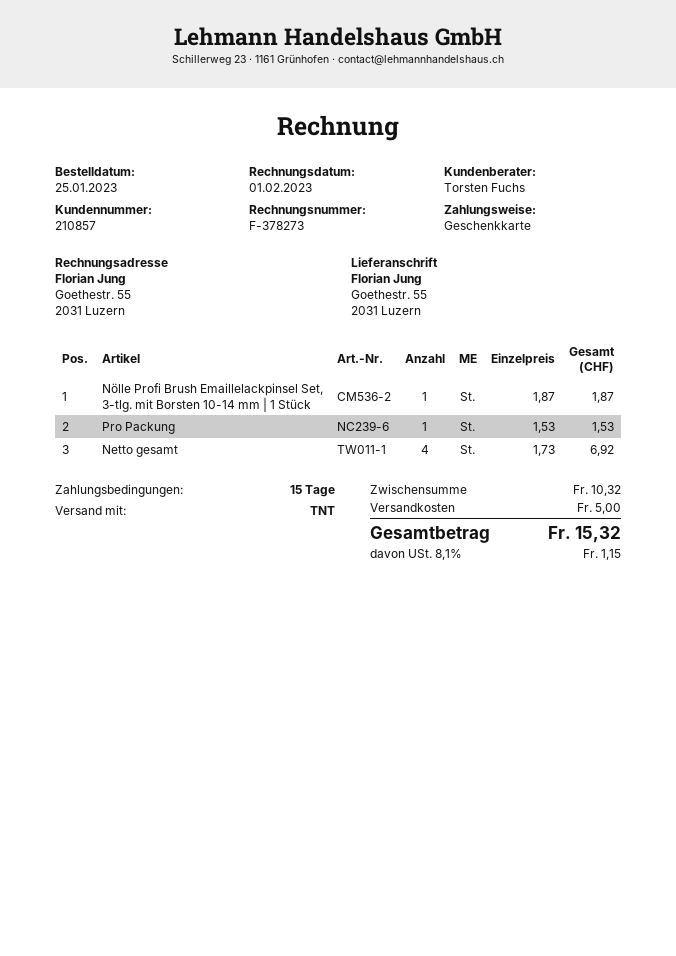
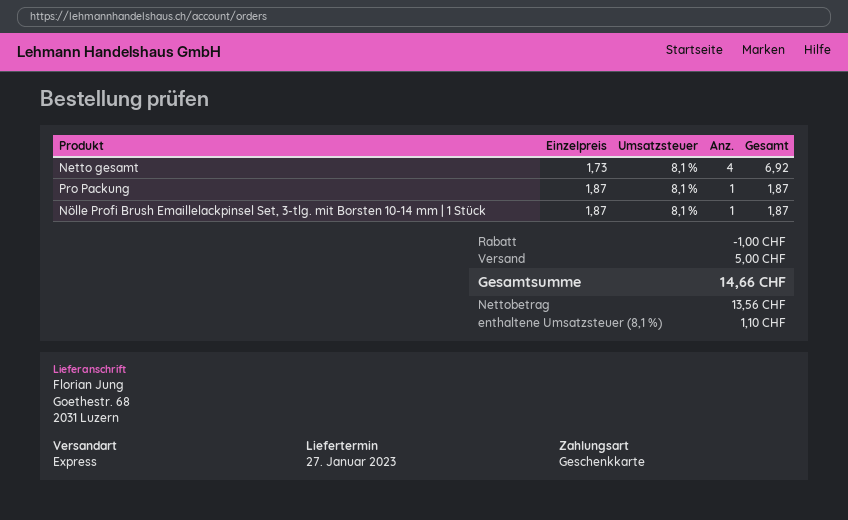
shipping method: TNT -> express
ship to: Goethestr. 55, 2031 Luzern -> Goethestr. 68, 2031 Luzern
Pro Packung: 1 x 1.53 = 1.53 -> 1 x 1.87 = 1.87
discount: none -> 1.00
tax: 8.1% = 1.15 -> 8.1% = 1.10
total: 15.32 -> 14.66

